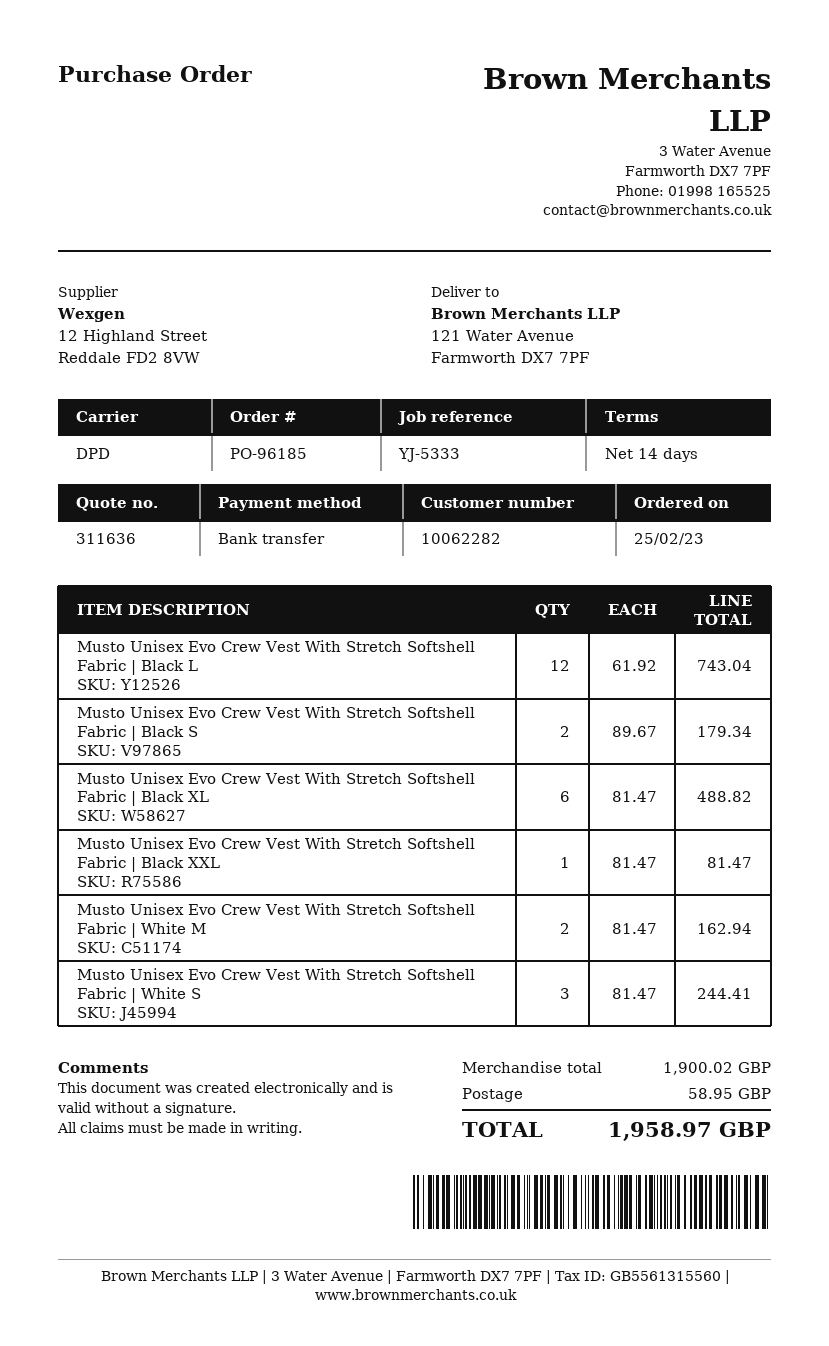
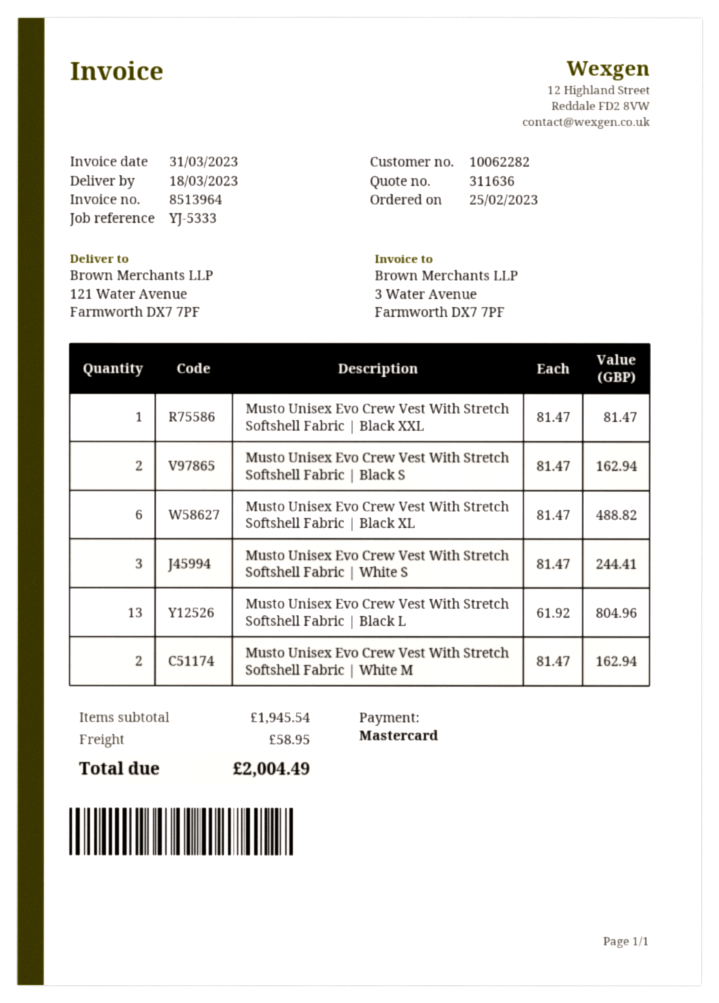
payment method: bank transfer -> Mastercard
Musto Unisex Evo Crew Vest With Stretch Softshell Fabric | Black L: 12 x 61.92 = 743.04 -> 13 x 61.92 = 804.96
Musto Unisex Evo Crew Vest With Stretch Softshell Fabric | Black S: 2 x 89.67 = 179.34 -> 2 x 81.47 = 162.94
subtotal: 1900.02 -> 1945.54
total: 1958.97 -> 2004.49

